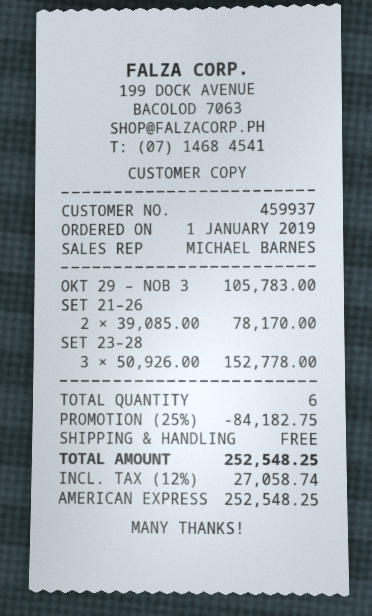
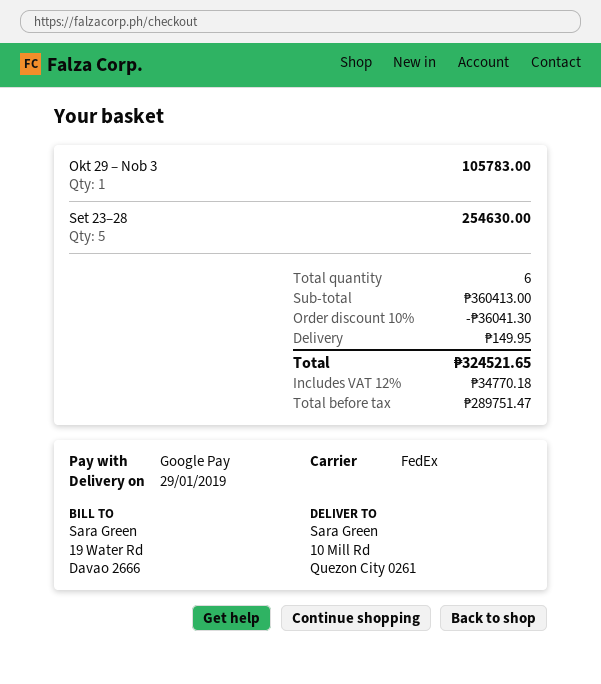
payment method: American Express -> Google Pay
SET 21–26: 2 for 78170.00 -> none
SET 23–28: 3 for 152778.00 -> 5 for 254630.00
discount: 25% = 84182.75 -> 10% = 36041.30
shipping: 0.00 -> 149.95
tax: 12% = 27058.74 -> 12% = 34770.18
total: 252548.25 -> 324521.65

